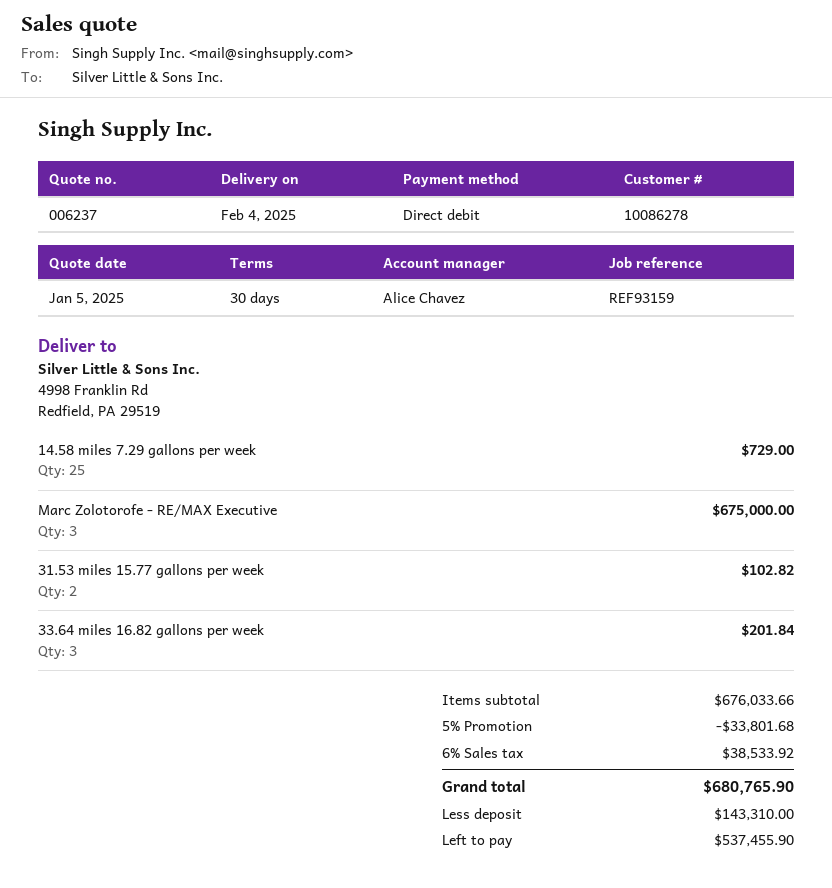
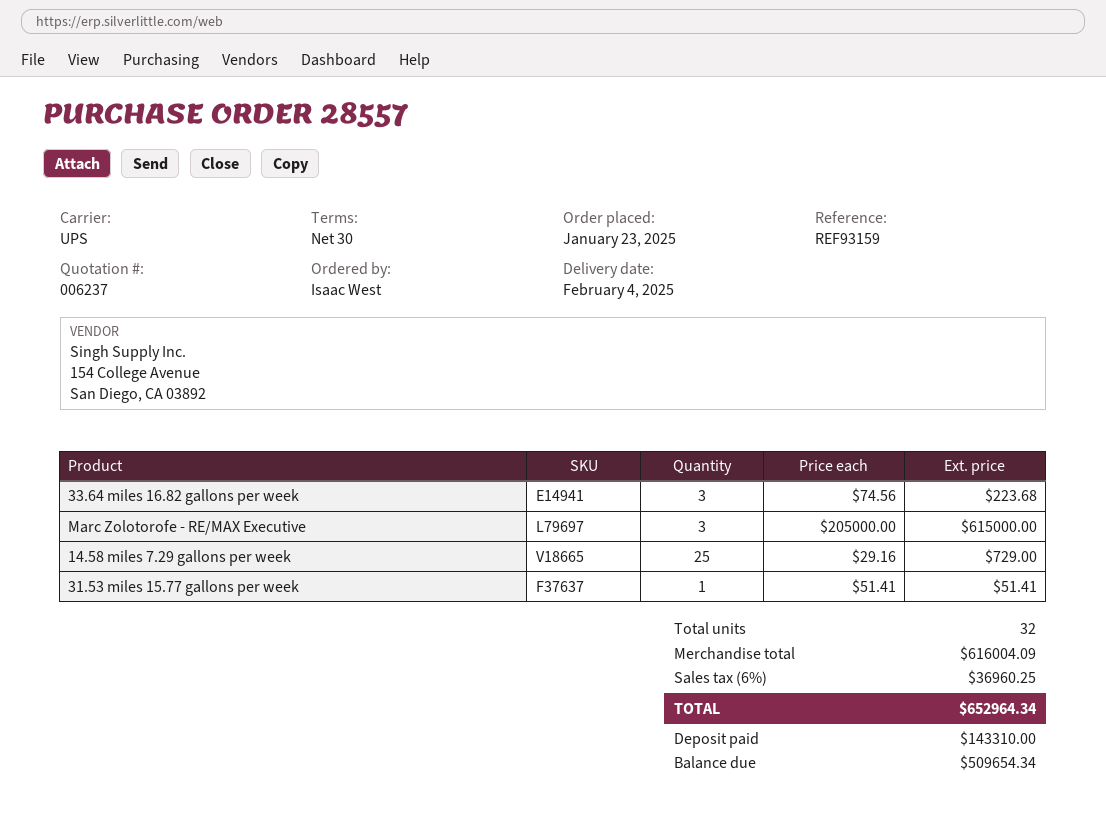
Marc Zolotorofe - RE/MAX Executive: 3 for 675000.00 -> 3 for 615000.00
31.53 miles 15.77 gallons per week: 2 for 102.82 -> 1 for 51.41
33.64 miles 16.82 gallons per week: 3 for 201.84 -> 3 for 223.68
subtotal: 676033.66 -> 616004.09
discount: 5% = 33801.68 -> none
tax: 6% = 38533.92 -> 6% = 36960.25
total: 680765.90 -> 652964.34
balance: 537455.90 -> 509654.34

